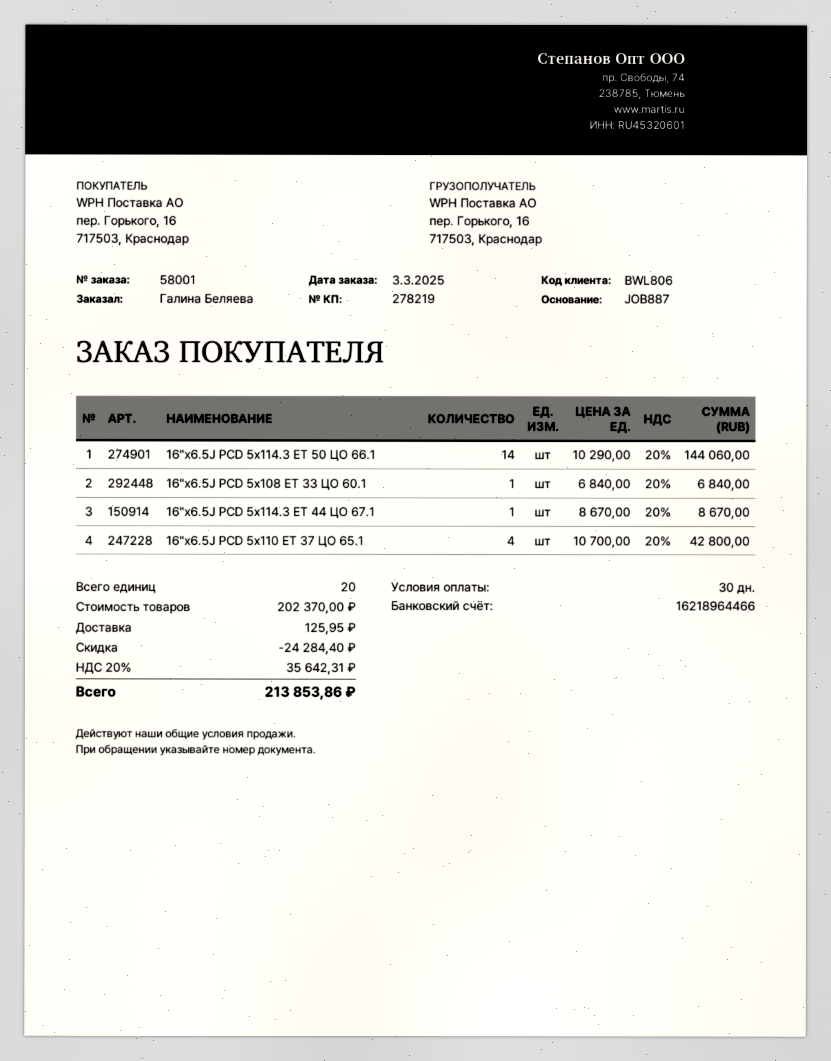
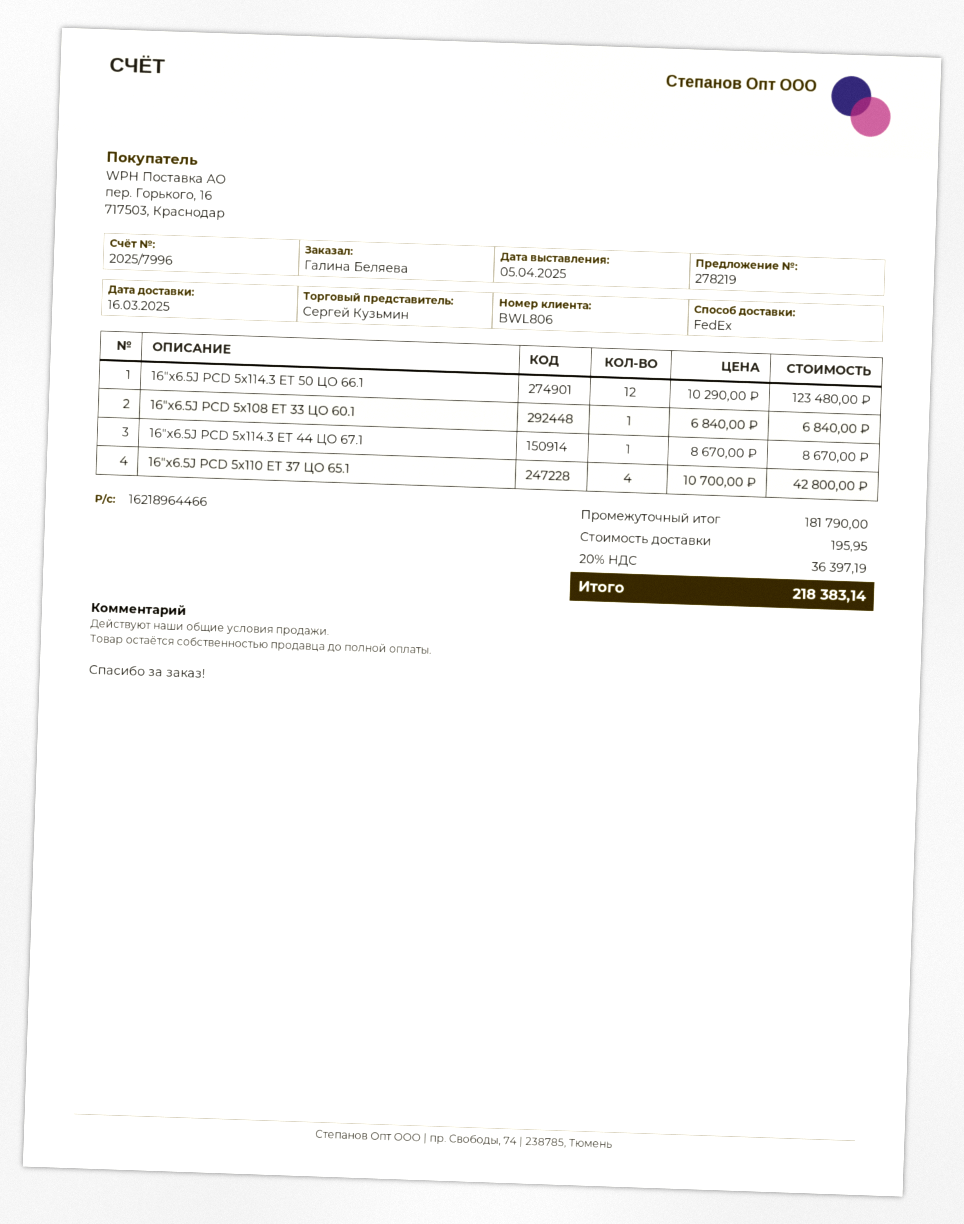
16"x6.5J PCD 5x114.3 ЕТ 50 ЦО 66.1: 14 x 10290.00 = 144060.00 -> 12 x 10290.00 = 123480.00
subtotal: 202370.00 -> 181790.00
discount: 24284.40 -> none
shipping: 125.95 -> 195.95
tax: 20% = 35642.31 -> 20% = 36397.19
total: 213853.86 -> 218383.14

